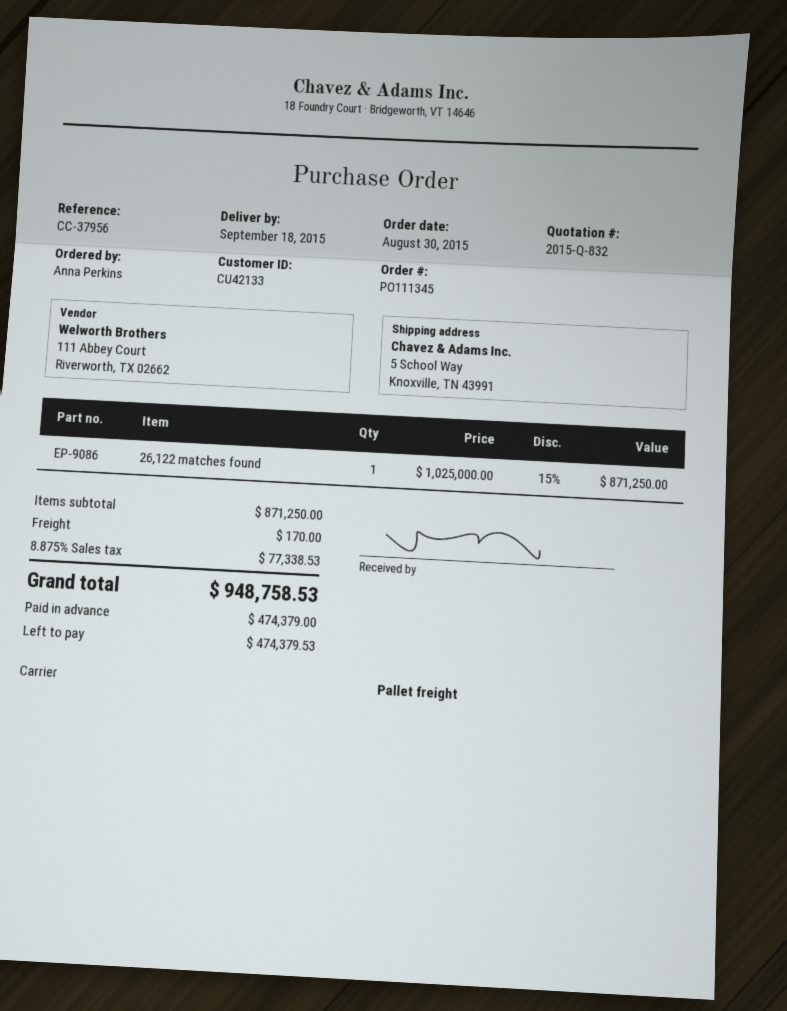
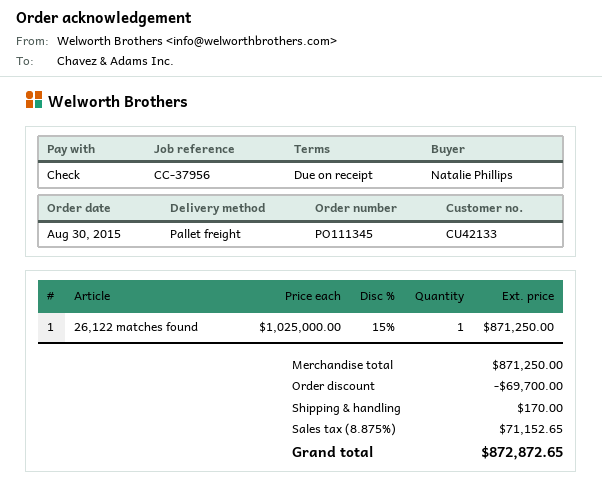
ordered by: Anna Perkins -> Natalie Phillips
discount: none -> 69700.00
tax: 8.875% = 77338.53 -> 8.875% = 71152.65
total: 948758.53 -> 872872.65

